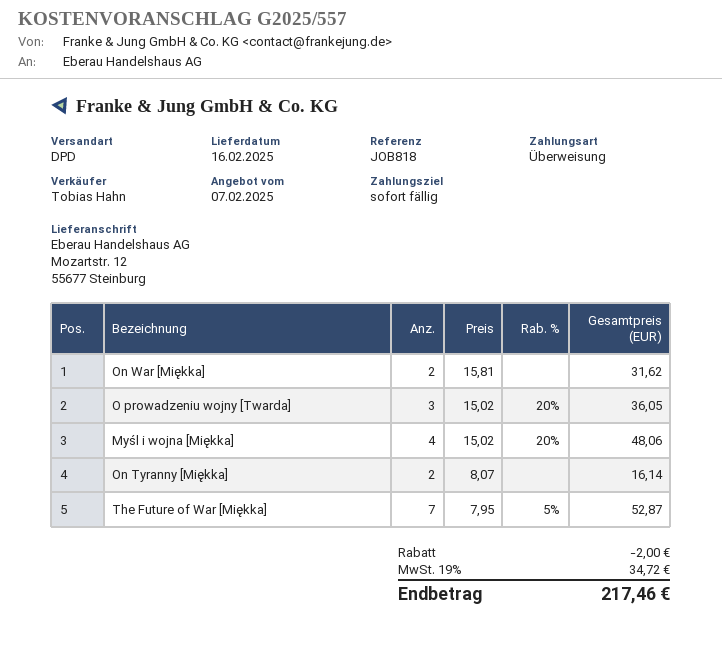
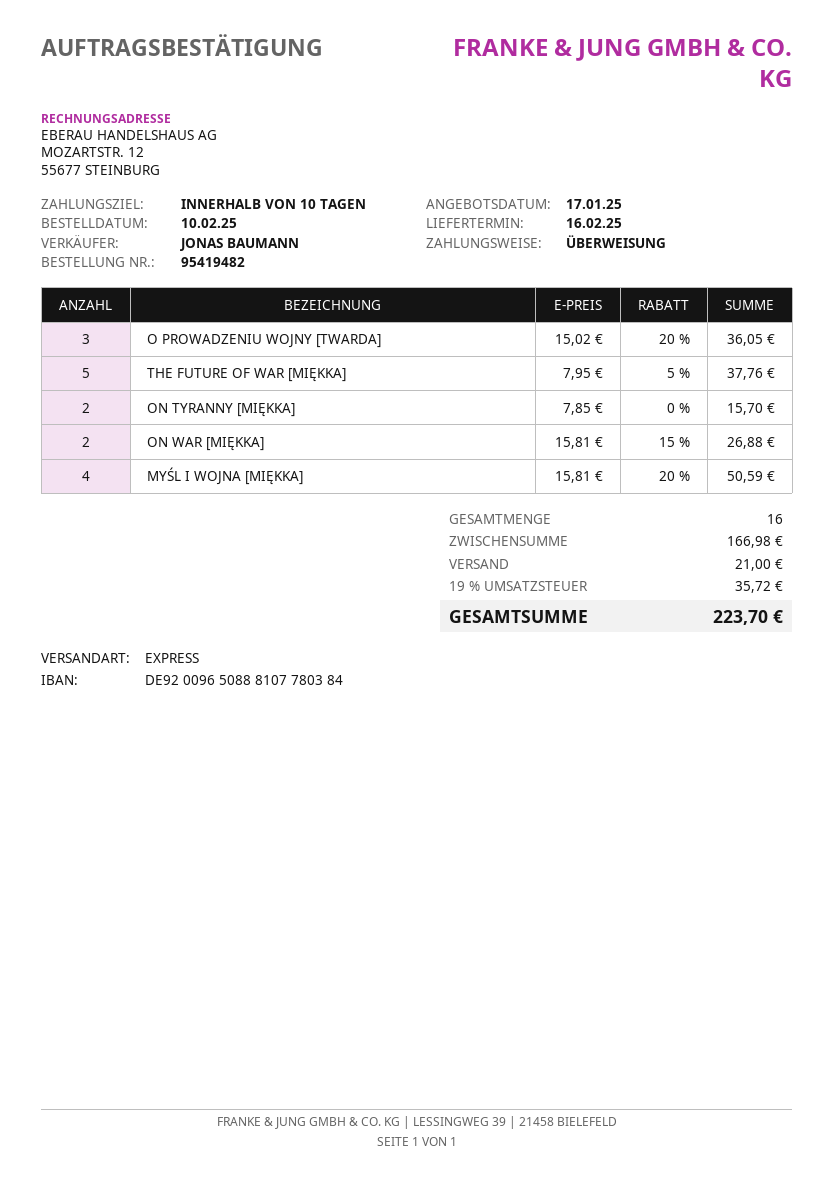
quote date: 2025-02-07 -> 2025-01-17
payment terms: on receipt -> 10 days
sales rep: Tobias Hahn -> JONAS BAUMANN
shipping method: DPD -> express
On War [Miękka]: 2 x 15.81 = 31.62 -> 2 x 15.81 - 15% = 26.88
Myśl i wojna [Miękka]: 4 x 15.02 - 20% = 48.06 -> 4 x 15.81 - 20% = 50.59
On Tyranny [Miękka]: 2 x 8.07 = 16.14 -> 2 x 7.85 = 15.70
The Future of War [Miękka]: 7 x 7.95 - 5% = 52.87 -> 5 x 7.95 - 5% = 37.76
discount: 2.00 -> none
shipping: none -> 21.00
tax: 19% = 34.72 -> 19% = 35.72
total: 217.46 -> 223.70

